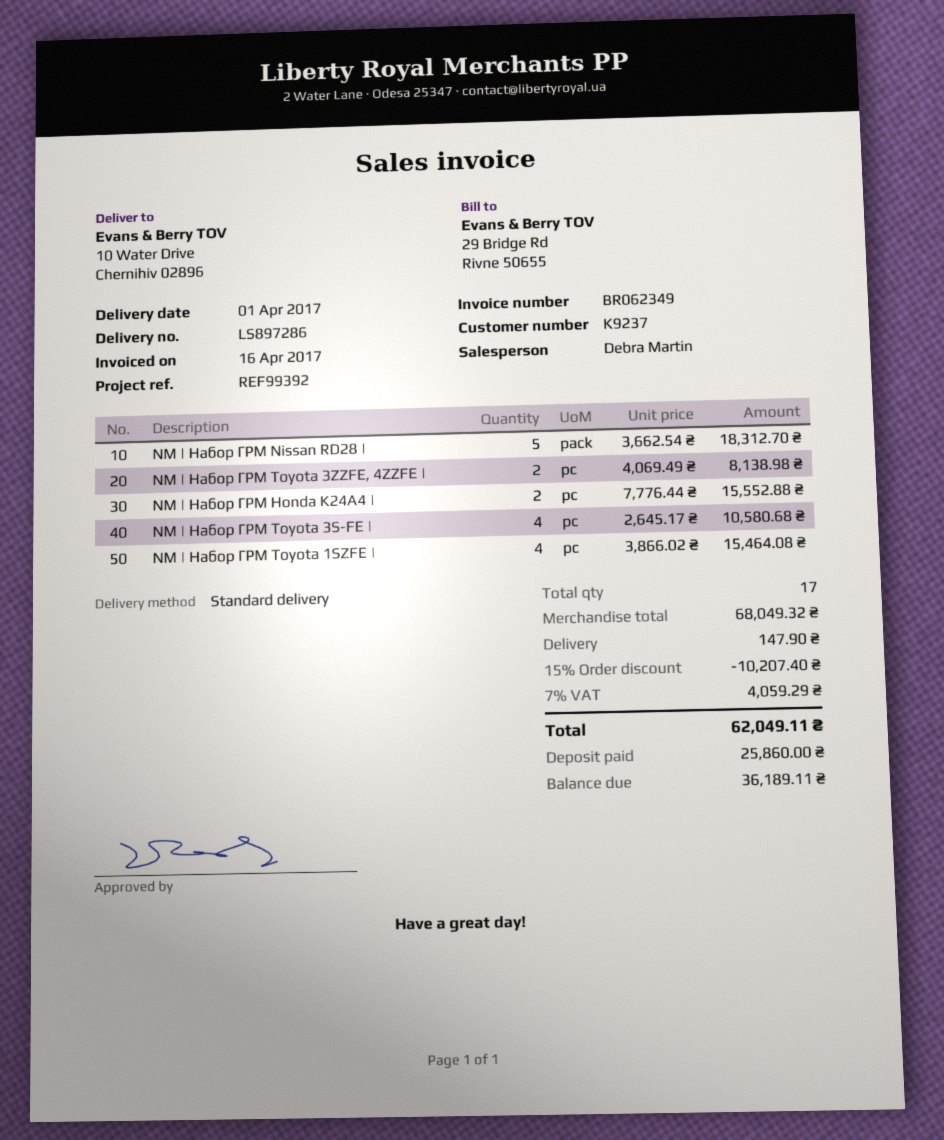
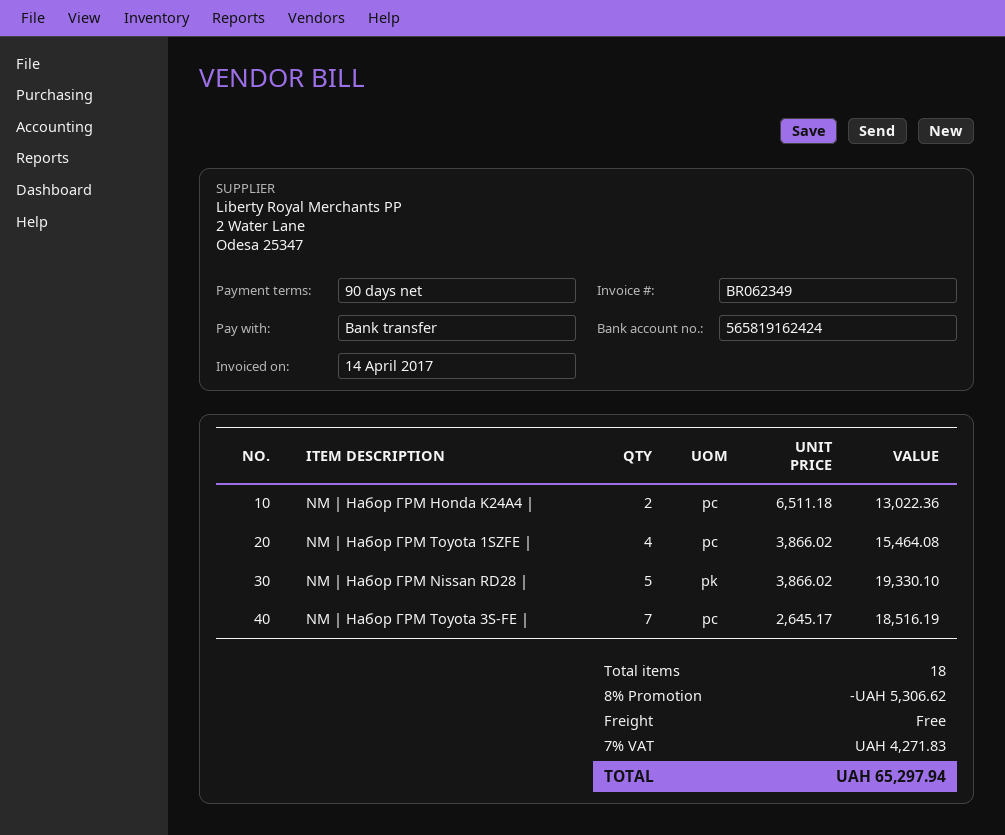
invoice date: 2017-04-16 -> 2017-04-14
NM | Набор ГРМ Nissan RD28 |: 5 x 3662.54 = 18312.70 -> 5 x 3866.02 = 19330.10
NM | Набор ГРМ Toyota 3ZZFE, 4ZZFE |: 2 x 4069.49 = 8138.98 -> none
NM | Набор ГРМ Honda K24A4 |: 2 x 7776.44 = 15552.88 -> 2 x 6511.18 = 13022.36
NM | Набор ГРМ Toyota 3S-FE |: 4 x 2645.17 = 10580.68 -> 7 x 2645.17 = 18516.19
total quantity: 17 -> 18
discount: 15% = 10207.40 -> 8% = 5306.62
shipping: 147.90 -> 0.00
tax: 7% = 4059.29 -> 7% = 4271.83
total: 62049.11 -> 65297.94

